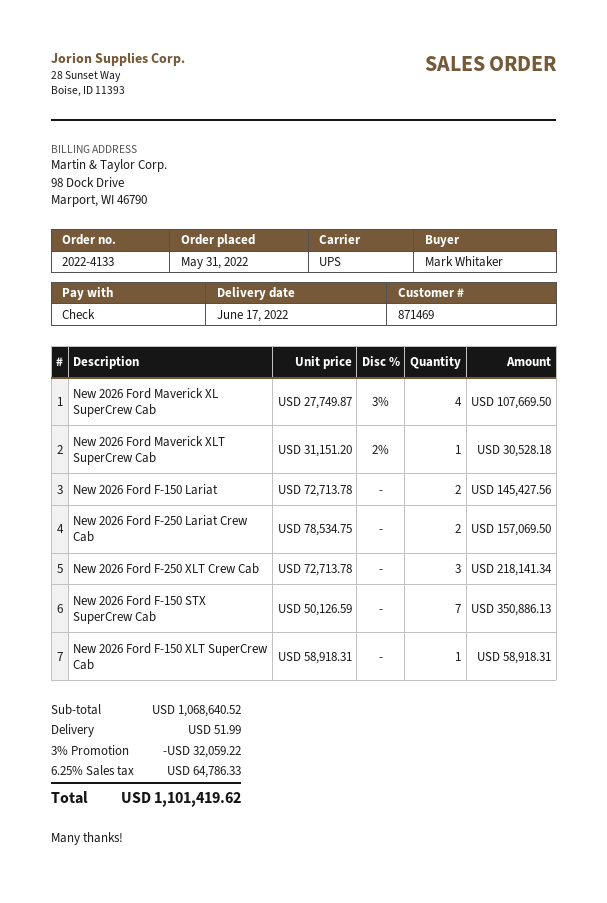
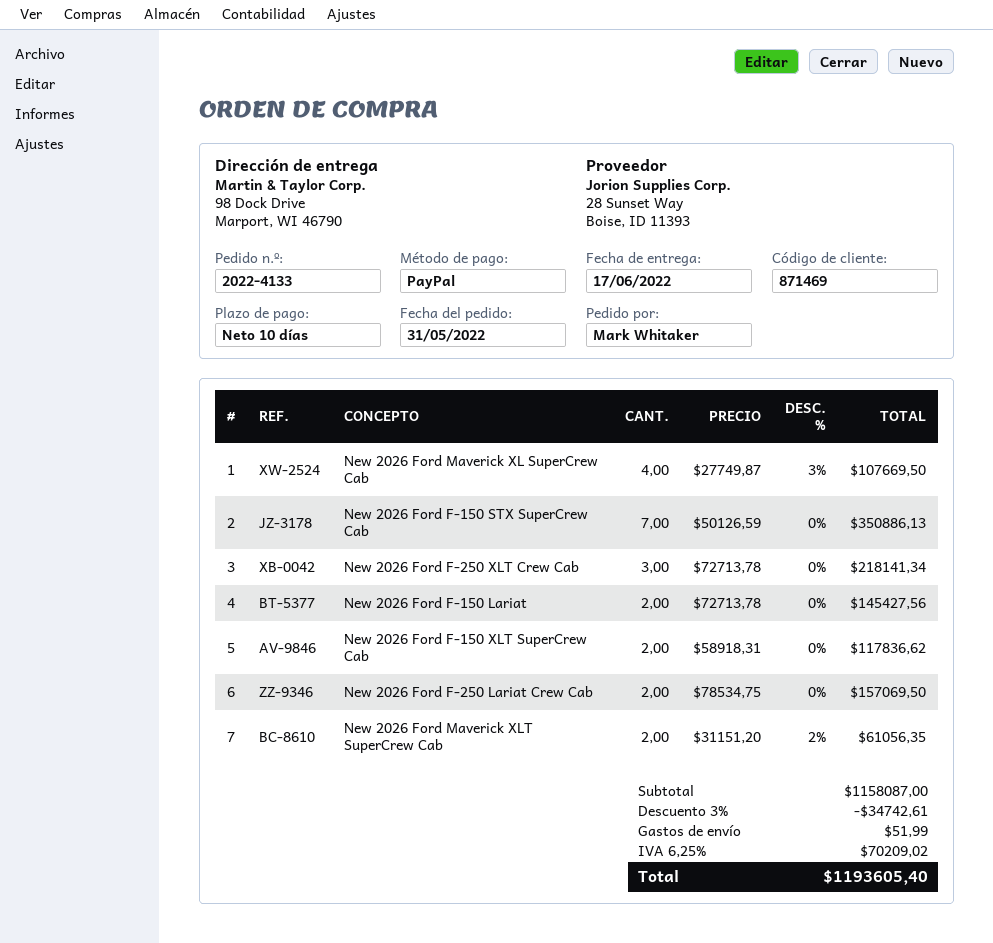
payment method: cheque -> PayPal
New 2026 Ford Maverick XLT SuperCrew Cab: 1 x 31151.20 - 2% = 30528.18 -> 2 x 31151.20 - 2% = 61056.35
New 2026 Ford F-150 XLT SuperCrew Cab: 1 x 58918.31 = 58918.31 -> 2 x 58918.31 = 117836.62
subtotal: 1068640.52 -> 1158087.00
discount: 3% = 32059.22 -> 3% = 34742.61
tax: 6.25% = 64786.33 -> 6.25% = 70209.02
total: 1101419.62 -> 1193605.40

